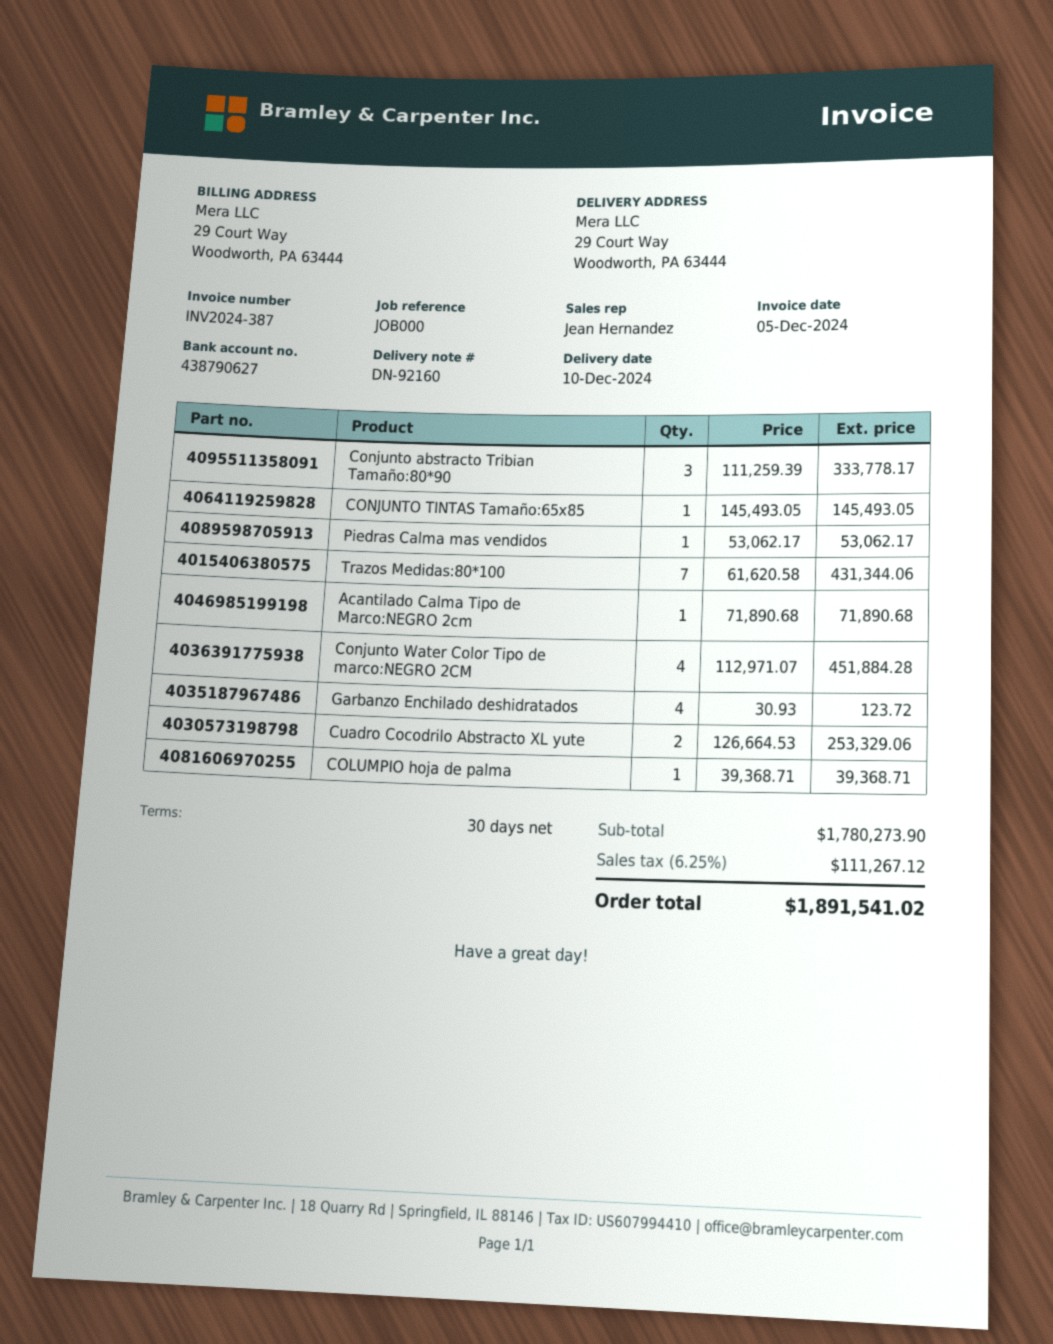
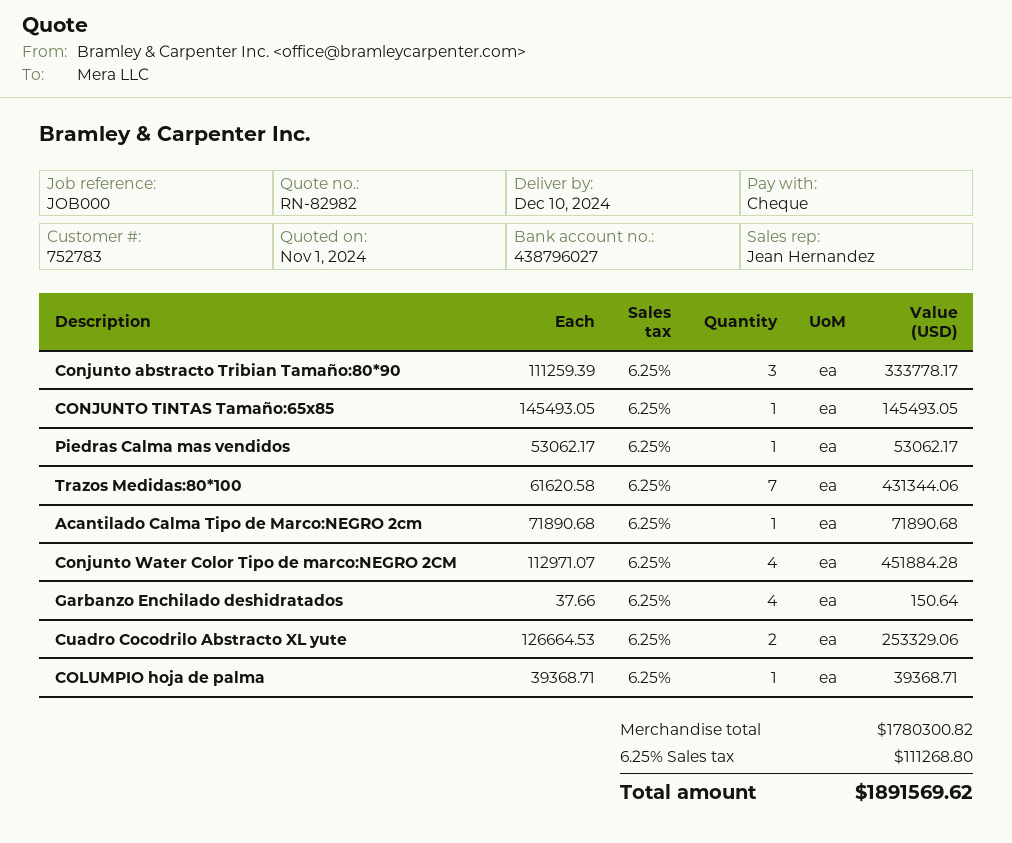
bank account: 438790627 -> 438796027
Garbanzo Enchilado deshidratados: 4 x 30.93 = 123.72 -> 4 x 37.66 = 150.64
subtotal: 1780273.90 -> 1780300.82
tax: 6.25% = 111267.12 -> 6.25% = 111268.80
total: 1891541.02 -> 1891569.62

